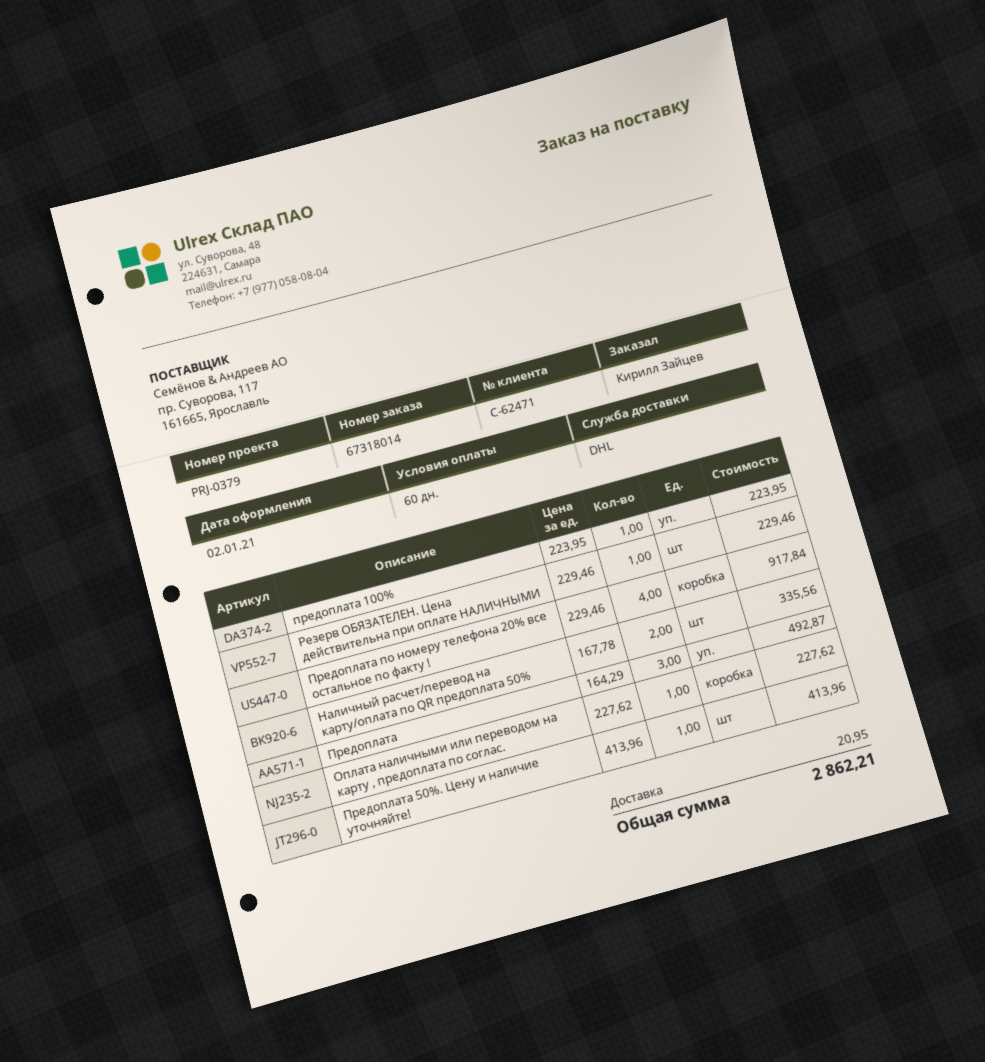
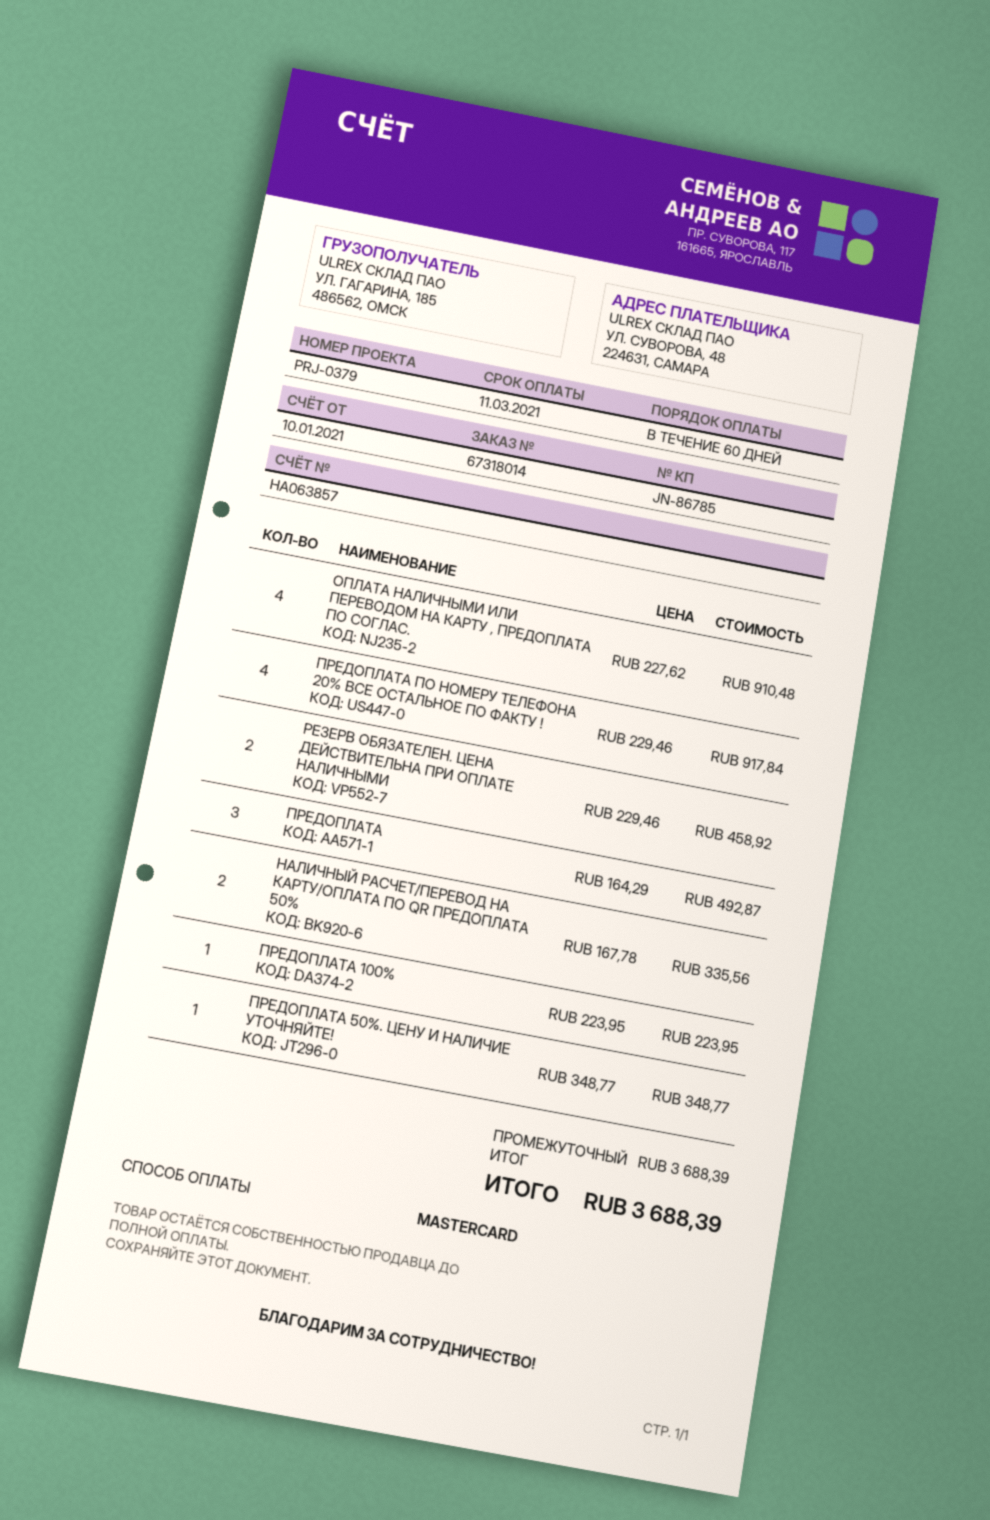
Резерв ОБЯЗАТЕЛЕН. Цена действительна при оплате НАЛИЧНЫМИ: 1 x 229.46 = 229.46 -> 2 x 229.46 = 458.92
Оплата наличными или переводом на карту , предоплата по соглас.: 1 x 227.62 = 227.62 -> 4 x 227.62 = 910.48
Предоплата 50%. Цену и наличие уточняйте!: 1 x 413.96 = 413.96 -> 1 x 348.77 = 348.77
shipping: 20.95 -> none
total: 2862.21 -> 3688.39

